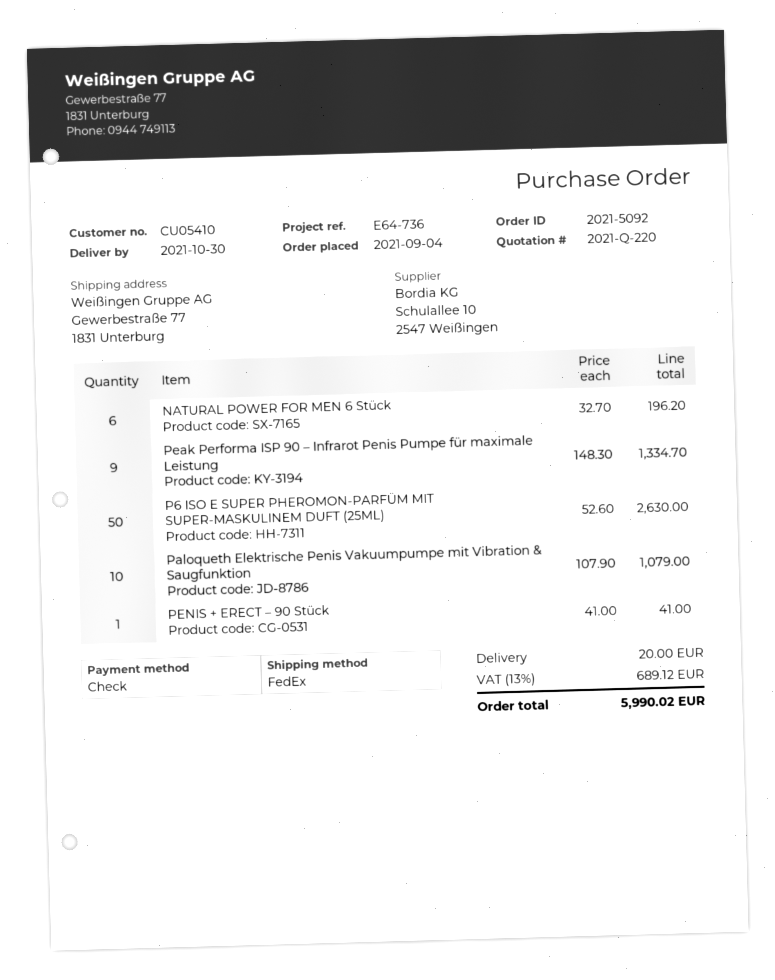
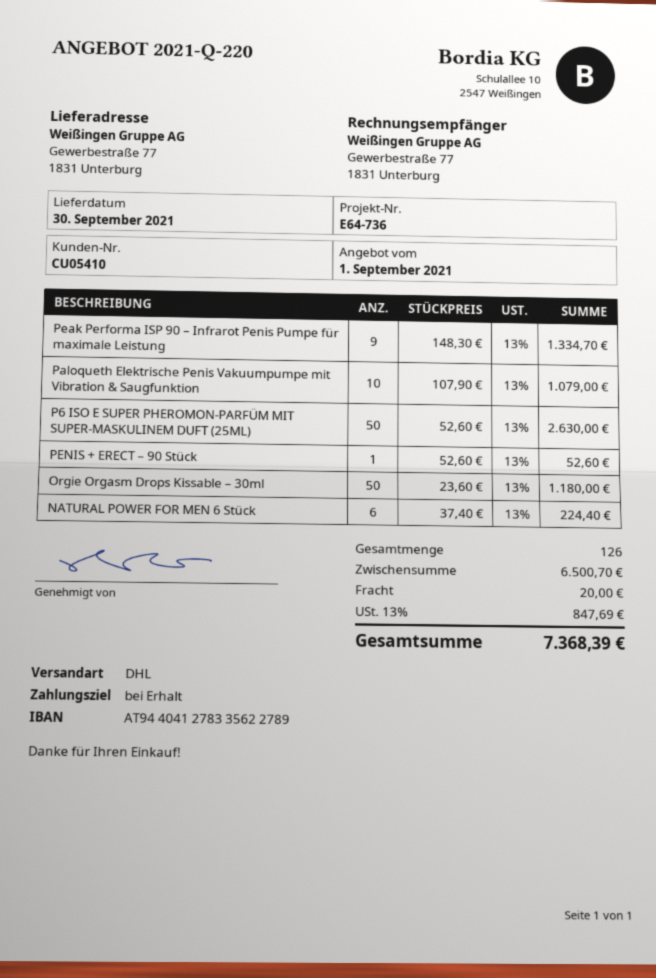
delivery date: 2021-10-30 -> 2021-09-30
shipping method: FedEx -> DHL
NATURAL POWER FOR MEN 6 Stück: 6 x 32.70 = 196.20 -> 6 x 37.40 = 224.40
PENIS + ERECT – 90 Stück: 1 x 41.00 = 41.00 -> 1 x 52.60 = 52.60
Orgie Orgasm Drops Kissable – 30ml: none -> 50 x 23.60 = 1180.00
tax: 13% = 689.12 -> 13% = 847.69
total: 5990.02 -> 7368.39

